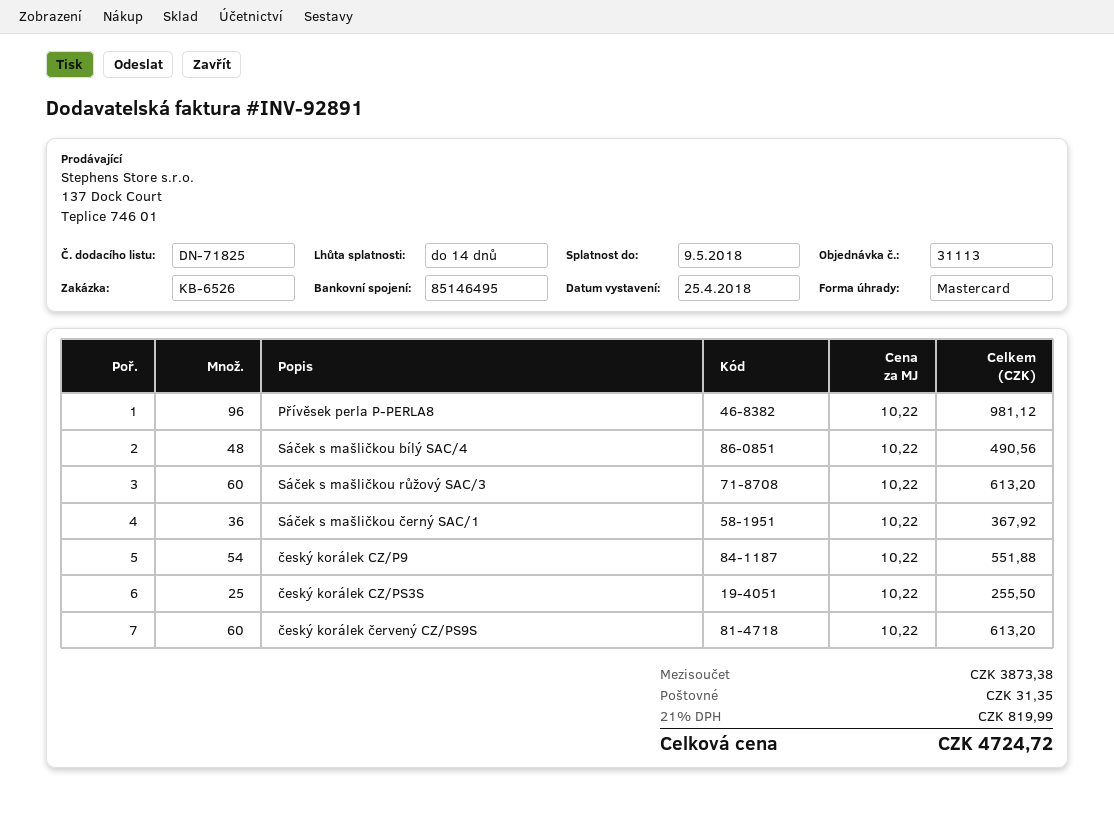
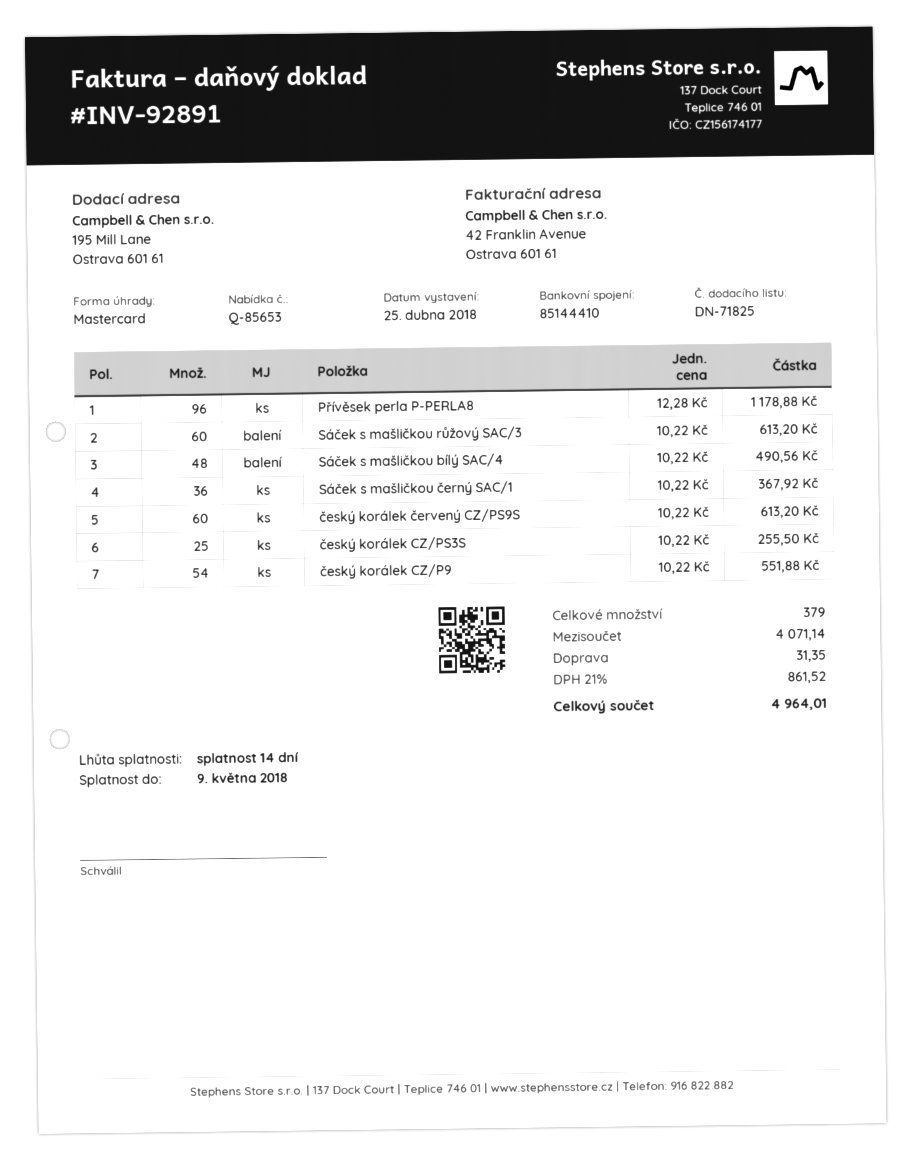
bank account: 85146495 -> 85144410
Přívěsek perla P-PERLA8: 96 x 10.22 = 981.12 -> 96 x 12.28 = 1178.88
subtotal: 3873.38 -> 4071.14
tax: 21% = 819.99 -> 21% = 861.52
total: 4724.72 -> 4964.01

